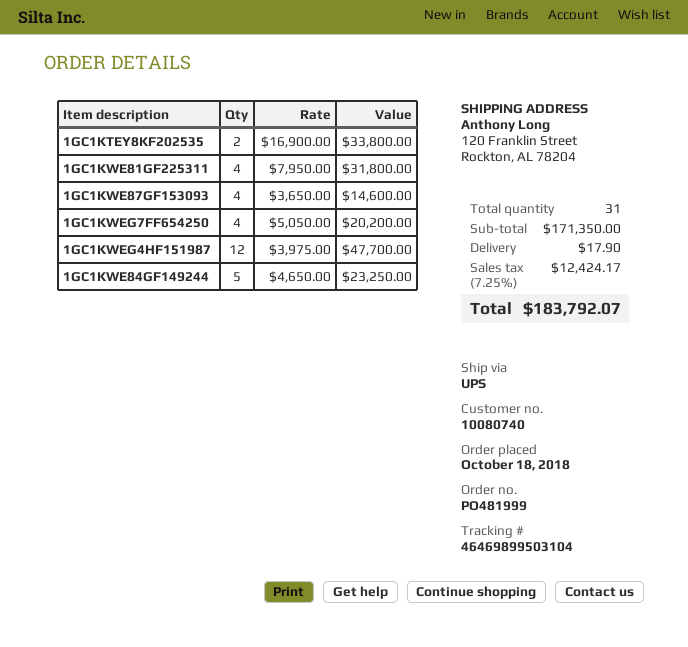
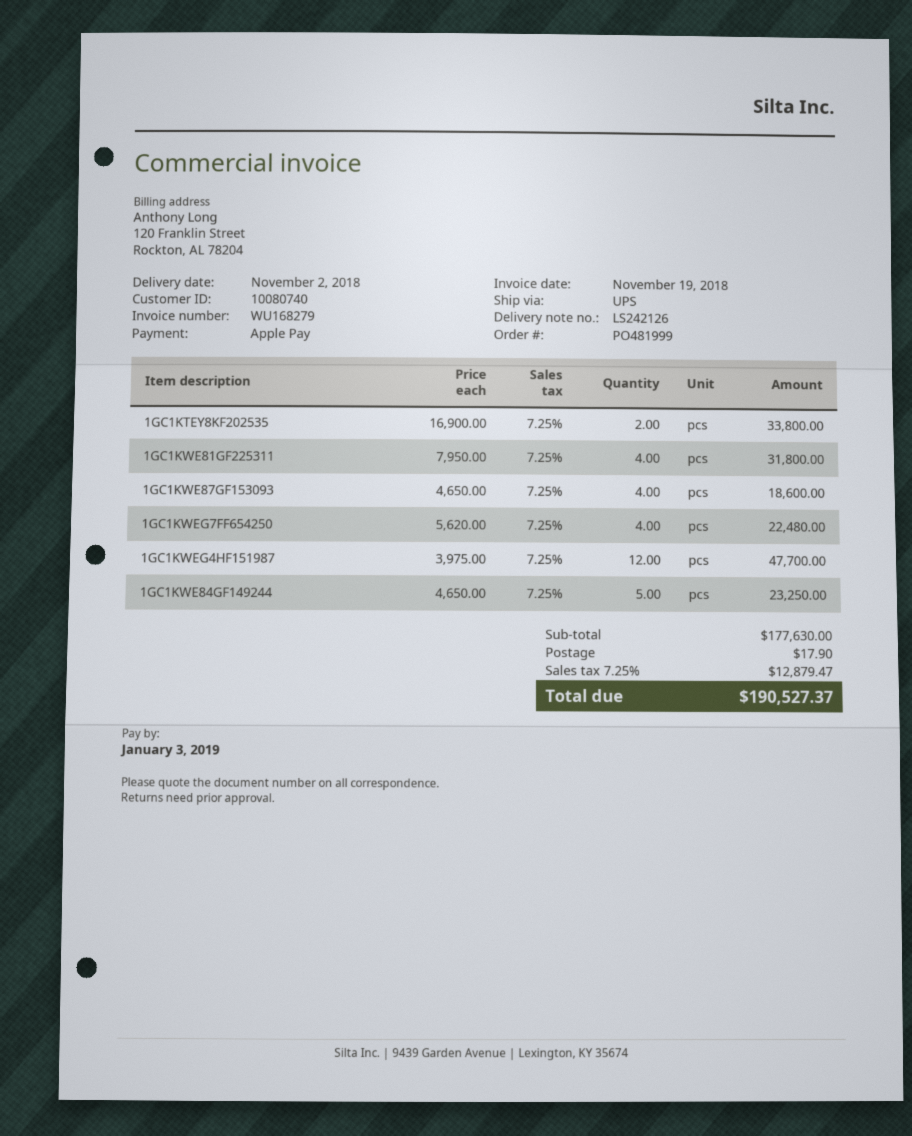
1GC1KWE87GF153093: 4 x 3650.00 = 14600.00 -> 4 x 4650.00 = 18600.00
1GC1KWEG7FF654250: 4 x 5050.00 = 20200.00 -> 4 x 5620.00 = 22480.00
subtotal: 171350.00 -> 177630.00
tax: 7.25% = 12424.17 -> 7.25% = 12879.47
total: 183792.07 -> 190527.37

